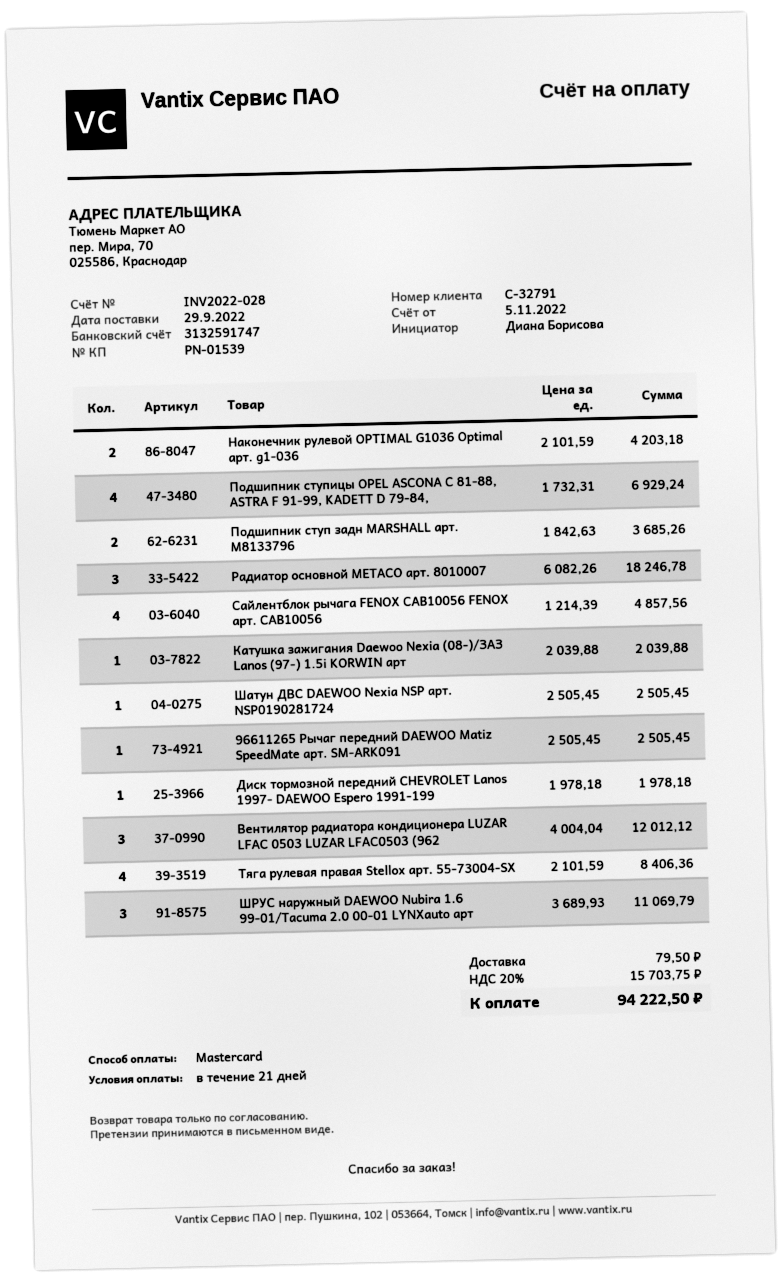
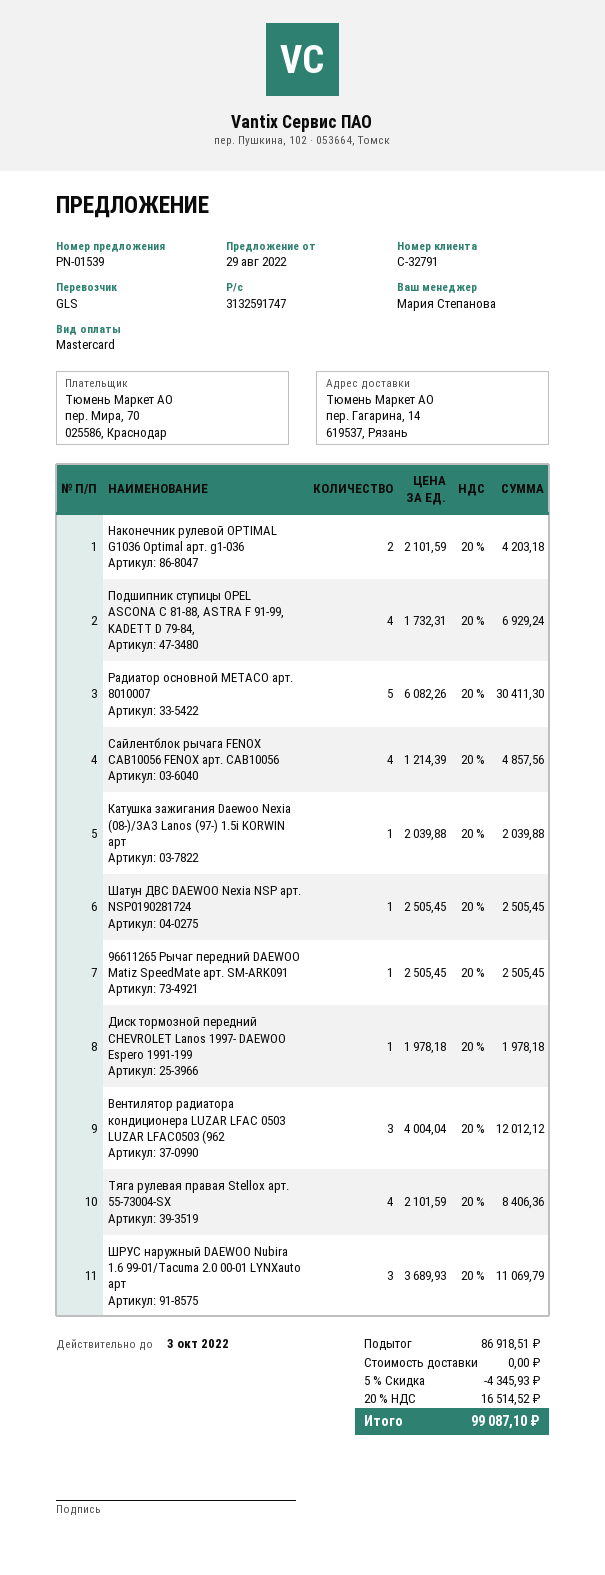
Подшипник ступ задн MARSHALL арт. M8133796: 2 x 1842.63 = 3685.26 -> none
Радиатор основной METACO арт. 8010007: 3 x 6082.26 = 18246.78 -> 5 x 6082.26 = 30411.30
discount: none -> 5% = 4345.93
shipping: 79.50 -> 0.00
tax: 20% = 15703.75 -> 20% = 16514.52
total: 94222.50 -> 99087.10

